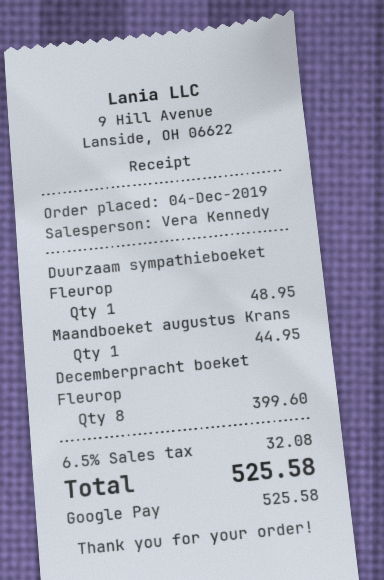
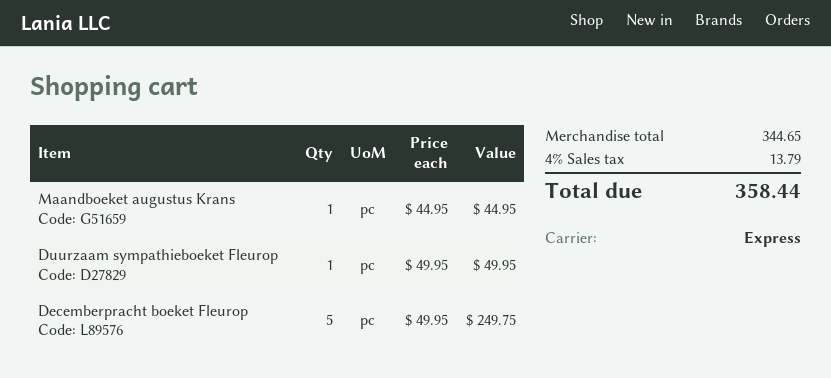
Duurzaam sympathieboeket Fleurop: 1 for 48.95 -> 1 for 49.95
Decemberpracht boeket Fleurop: 8 for 399.60 -> 5 for 249.75
tax: 6.5% = 32.08 -> 4% = 13.79
total: 525.58 -> 358.44

